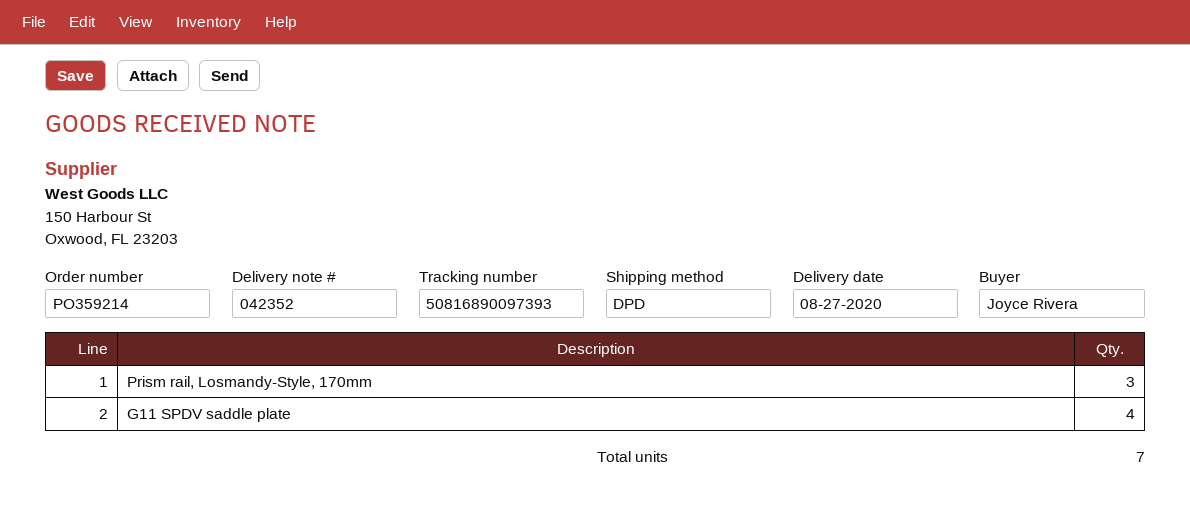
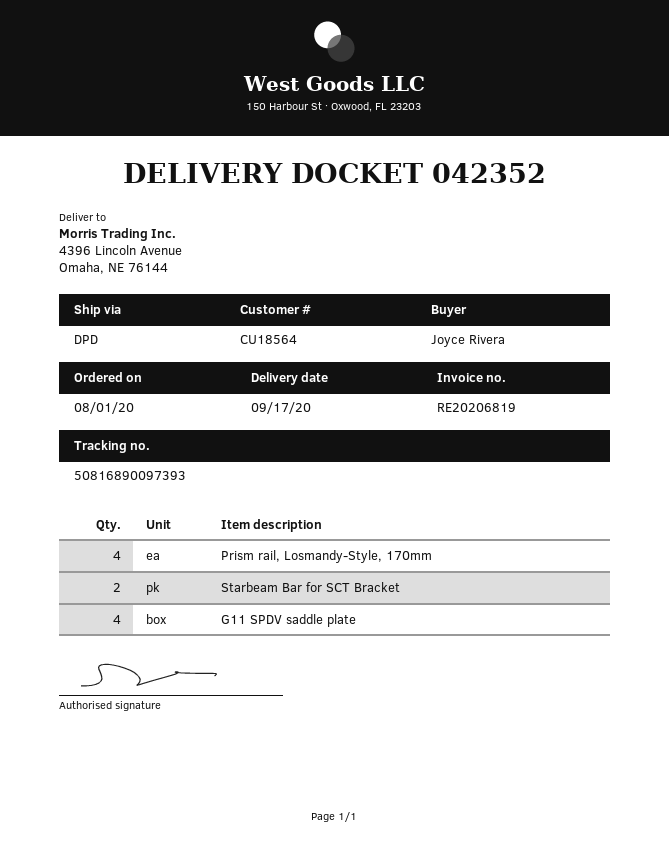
delivery date: 2020-08-27 -> 2020-09-17
Prism rail, Losmandy-Style, 170mm: 3 -> 4
Starbeam Bar for SCT Bracket: none -> 2

